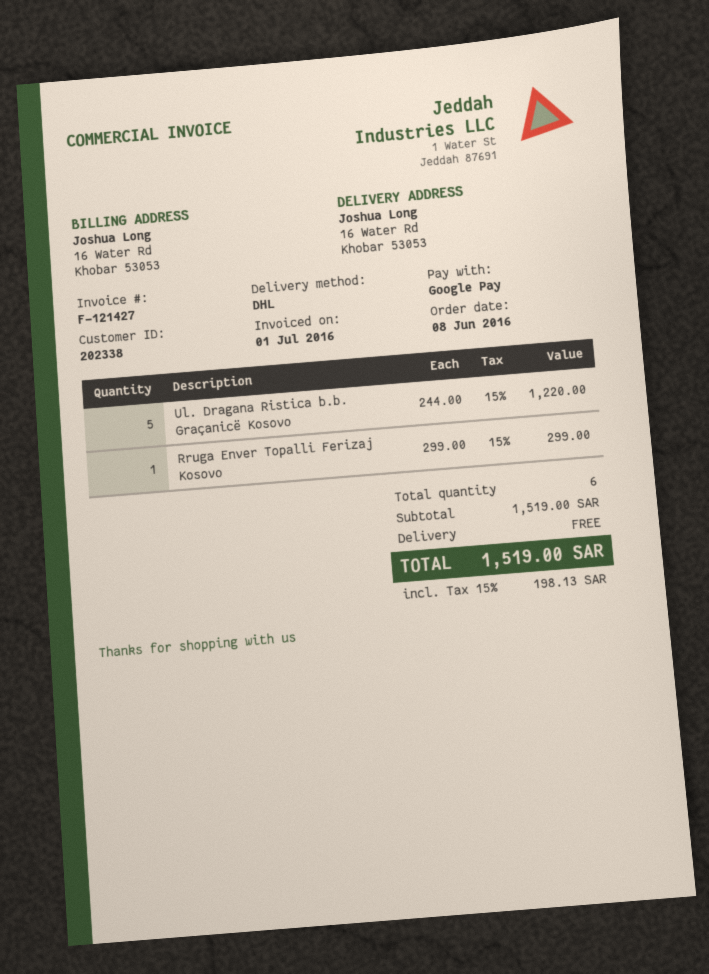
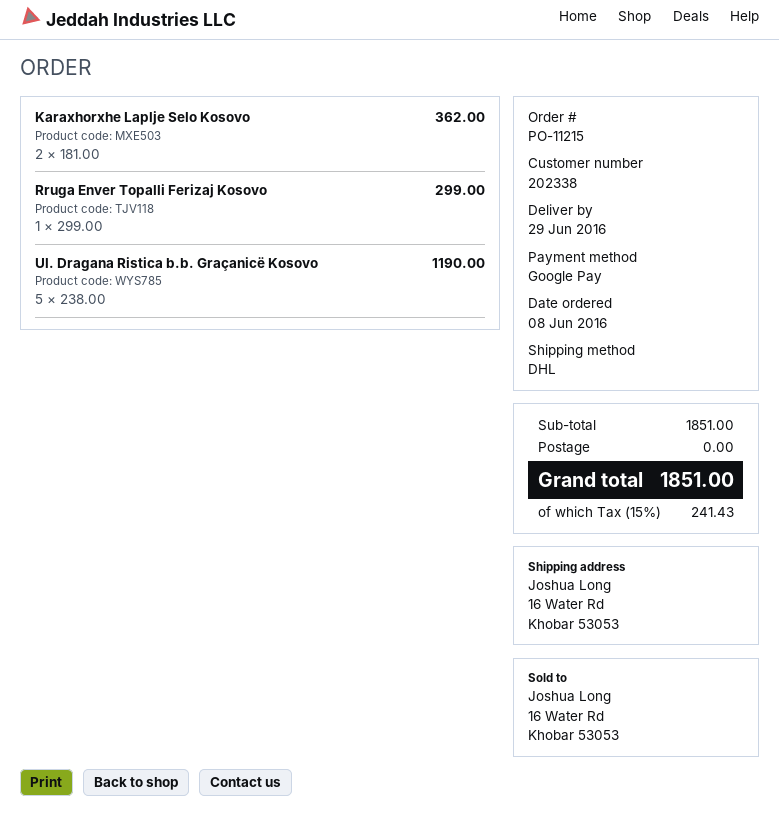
Ul. Dragana Ristica b.b. Graçanicë Kosovo: 5 x 244.00 = 1220.00 -> 5 x 238.00 = 1190.00
Karaxhorxhe Laplje Selo Kosovo: none -> 2 x 181.00 = 362.00
subtotal: 1519.00 -> 1851.00
tax: 15% = 198.13 -> 15% = 241.43
total: 1519.00 -> 1851.00

